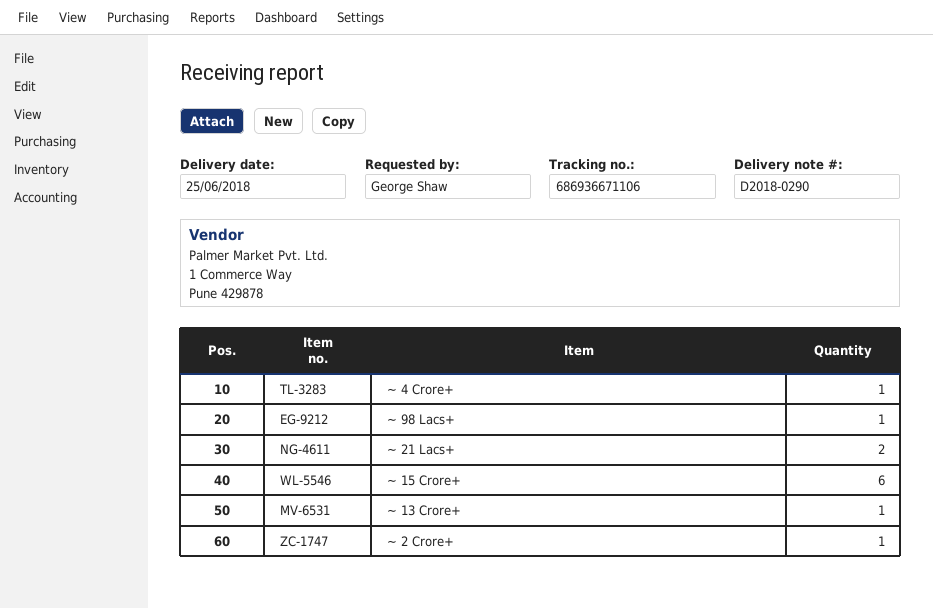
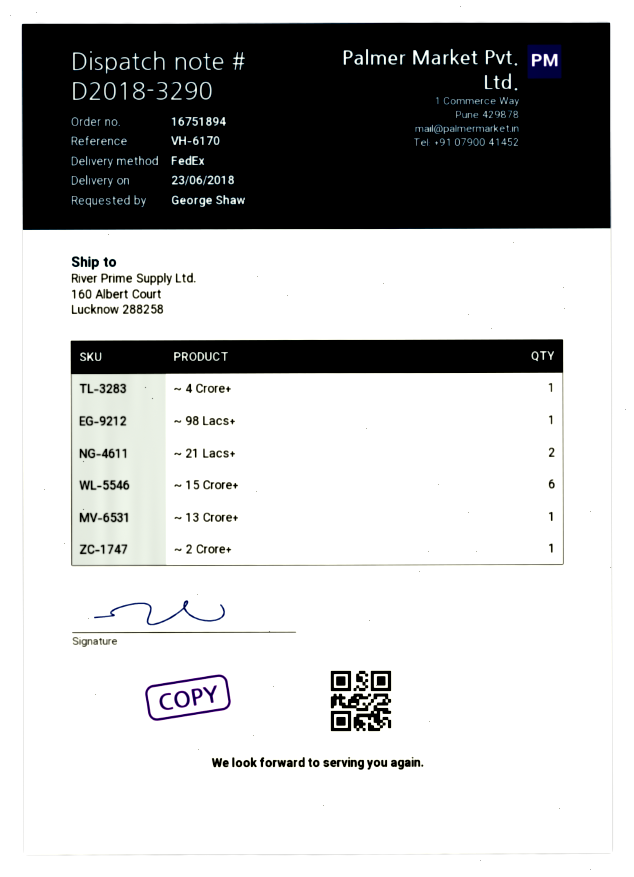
delivery note number: D2018-0290 -> D2018-3290
delivery date: 2018-06-25 -> 2018-06-23

